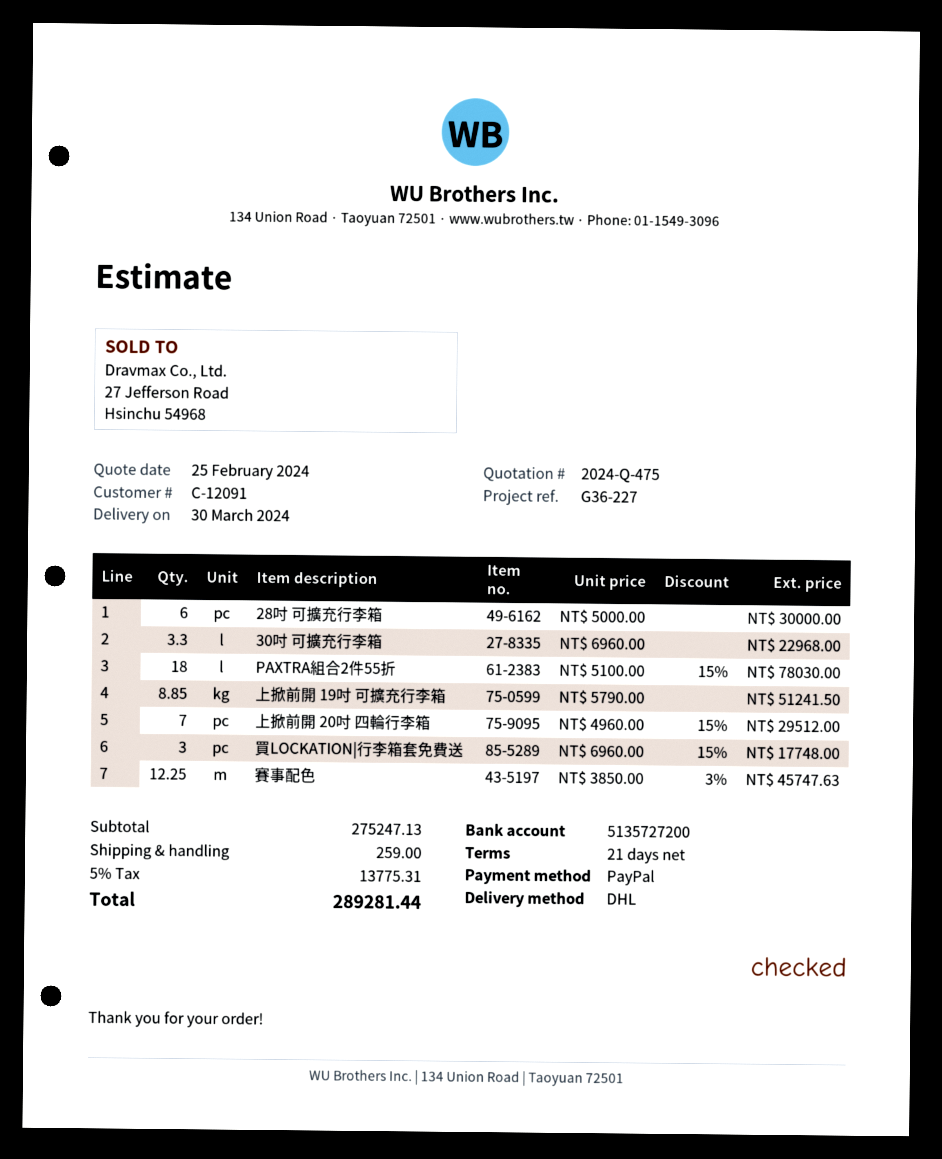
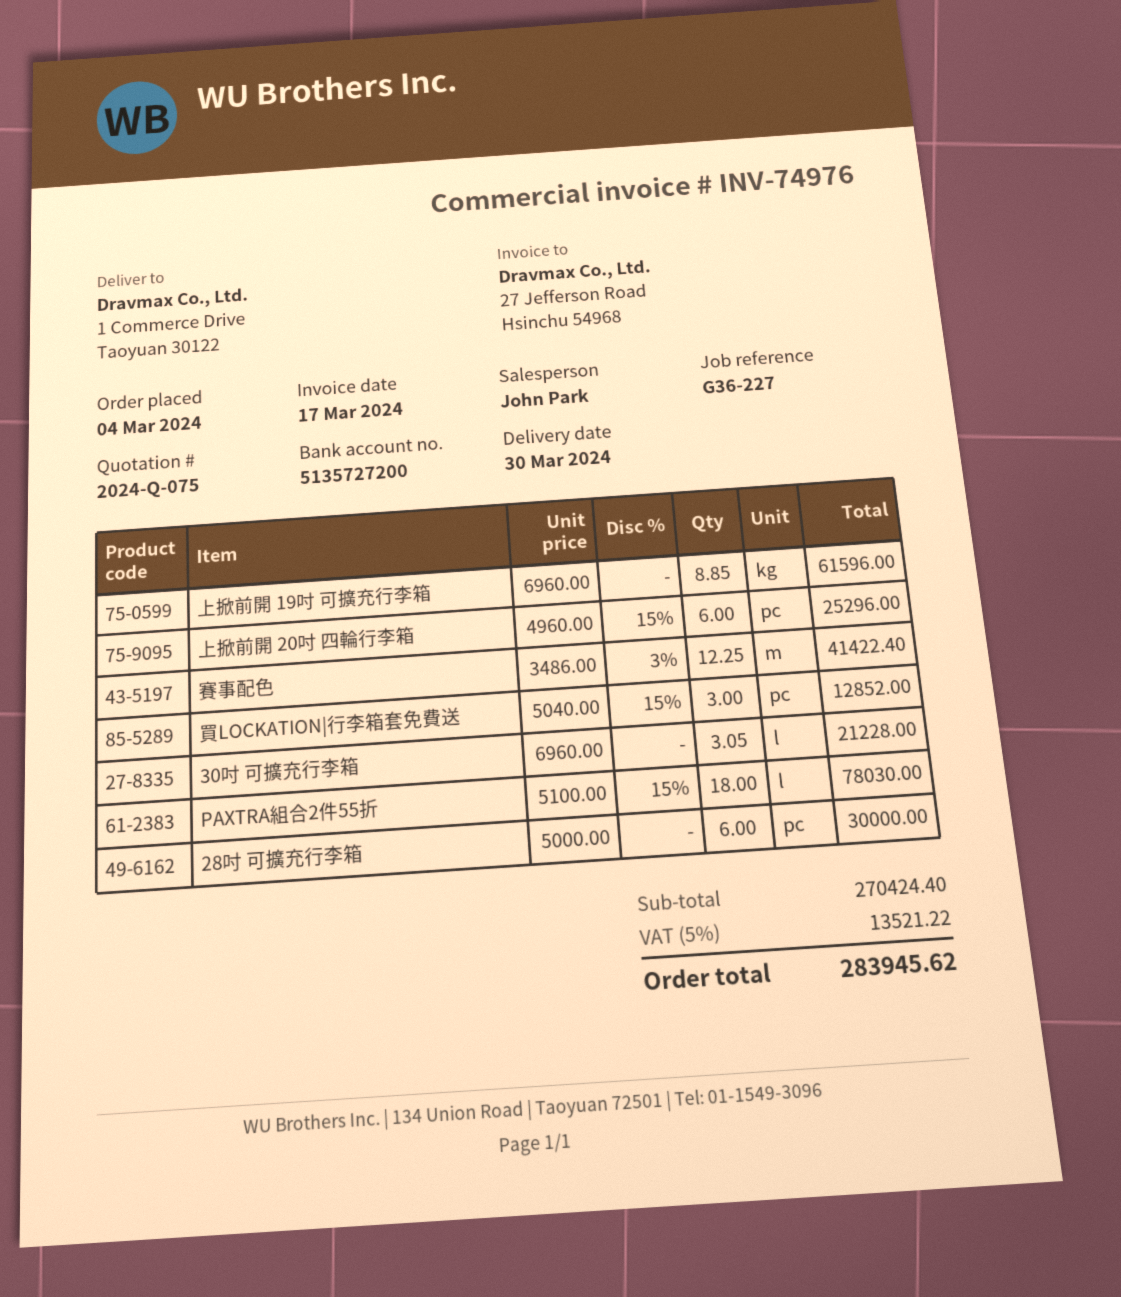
quote number: 2024-Q-475 -> 2024-Q-075
30吋 可擴充行李箱: 3.3 x 6960.00 = 22968.00 -> 3.05 x 6960.00 = 21228.00
上掀前開 19吋 可擴充行李箱: 8.85 x 5790.00 = 51241.50 -> 8.85 x 6960.00 = 61596.00
上掀前開 20吋 四輪行李箱: 7 x 4960.00 - 15% = 29512.00 -> 6 x 4960.00 - 15% = 25296.00
買LOCKATION|行李箱套免費送: 3 x 6960.00 - 15% = 17748.00 -> 3 x 5040.00 - 15% = 12852.00
賽事配色: 12.25 x 3850.00 - 3% = 45747.63 -> 12.25 x 3486.00 - 3% = 41422.40
subtotal: 275247.13 -> 270424.40
shipping: 259.00 -> none
tax: 5% = 13775.31 -> 5% = 13521.22
total: 289281.44 -> 283945.62

